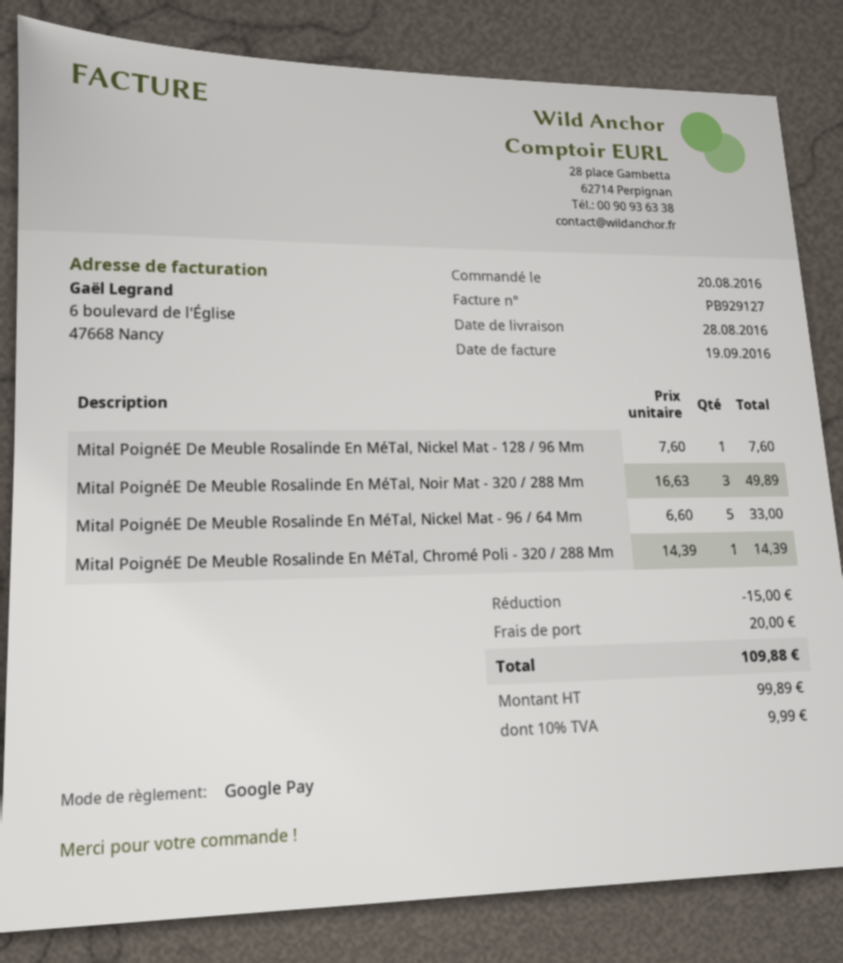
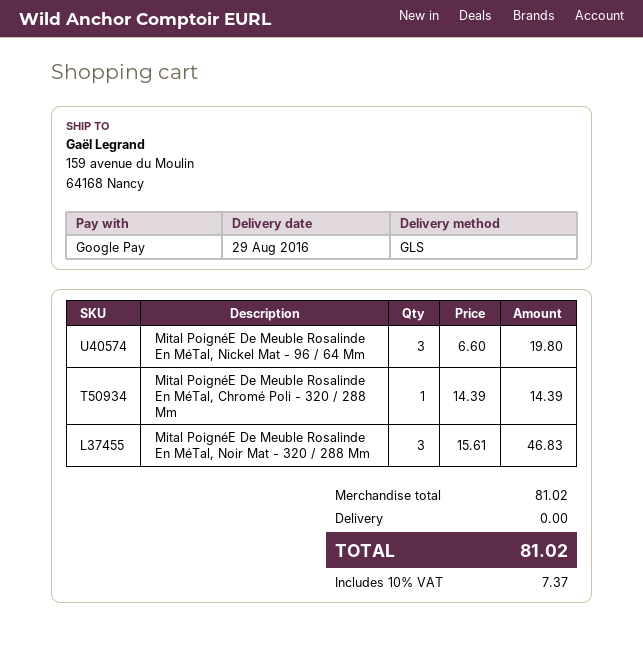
delivery date: 2016-08-28 -> 2016-08-29
Mital PoignéE De Meuble Rosalinde En MéTal, Nickel Mat - 128 / 96 Mm: 1 x 7.60 = 7.60 -> none
Mital PoignéE De Meuble Rosalinde En MéTal, Noir Mat - 320 / 288 Mm: 3 x 16.63 = 49.89 -> 3 x 15.61 = 46.83
Mital PoignéE De Meuble Rosalinde En MéTal, Nickel Mat - 96 / 64 Mm: 5 x 6.60 = 33.00 -> 3 x 6.60 = 19.80
discount: 15.00 -> none
shipping: 20.00 -> 0.00
tax: 10% = 9.99 -> 10% = 7.37
total: 109.88 -> 81.02

